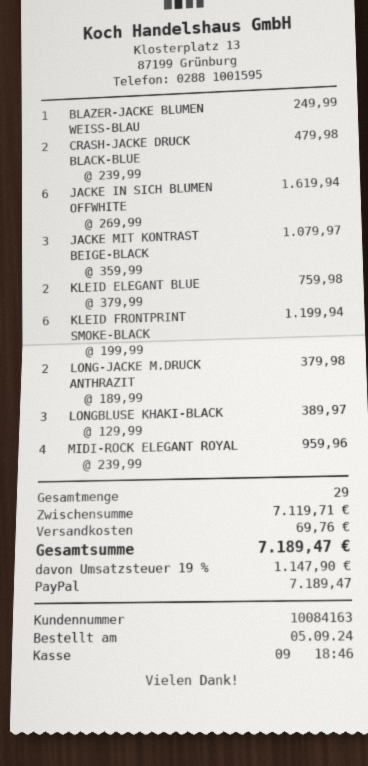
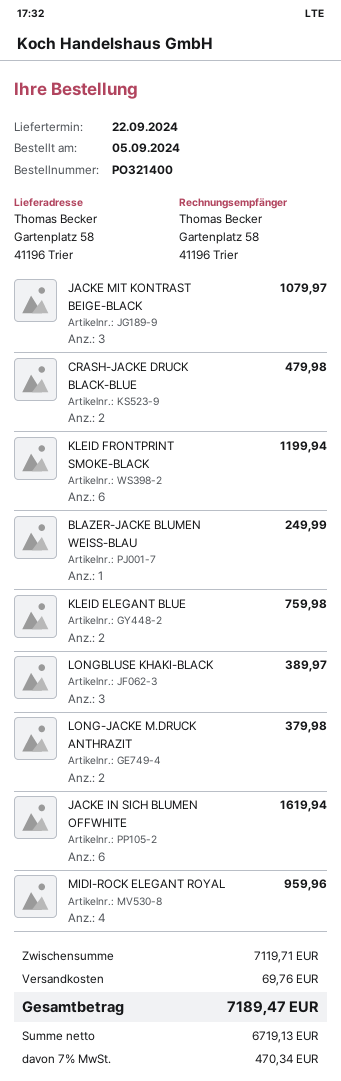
tax: 19% = 1147.90 -> 7% = 470.34

